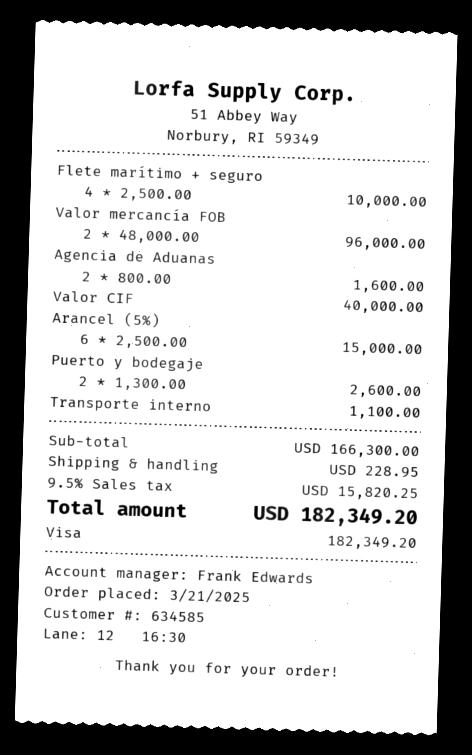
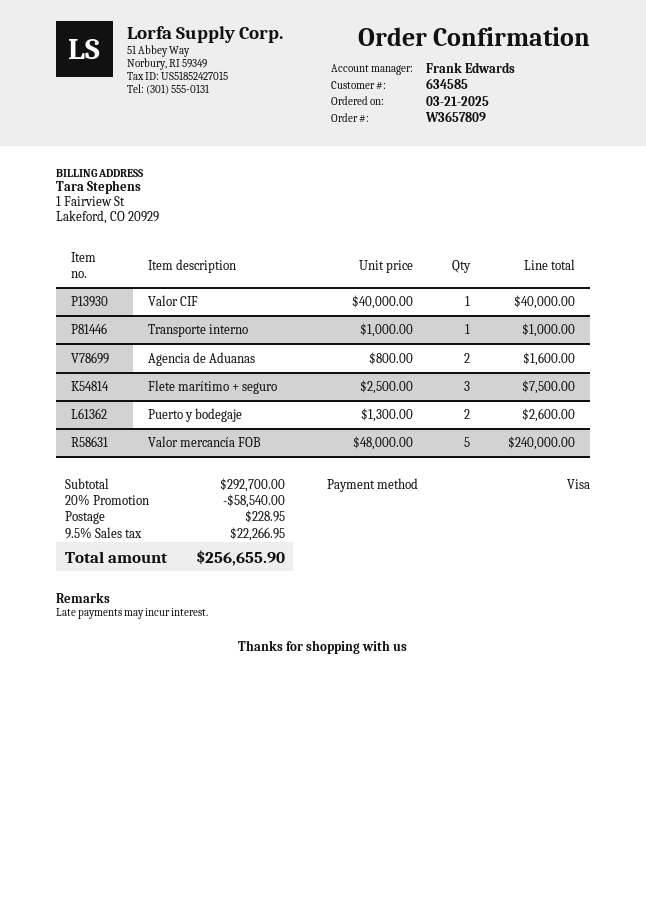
Flete marítimo + seguro: 4 x 2500.00 = 10000.00 -> 3 x 2500.00 = 7500.00
Valor mercancía FOB: 2 x 48000.00 = 96000.00 -> 5 x 48000.00 = 240000.00
Arancel (5%): 6 x 2500.00 = 15000.00 -> none
Transporte interno: 1 x 1100.00 = 1100.00 -> 1 x 1000.00 = 1000.00
subtotal: 166300.00 -> 292700.00
discount: none -> 20% = 58540.00
tax: 9.5% = 15820.25 -> 9.5% = 22266.95
total: 182349.20 -> 256655.90

